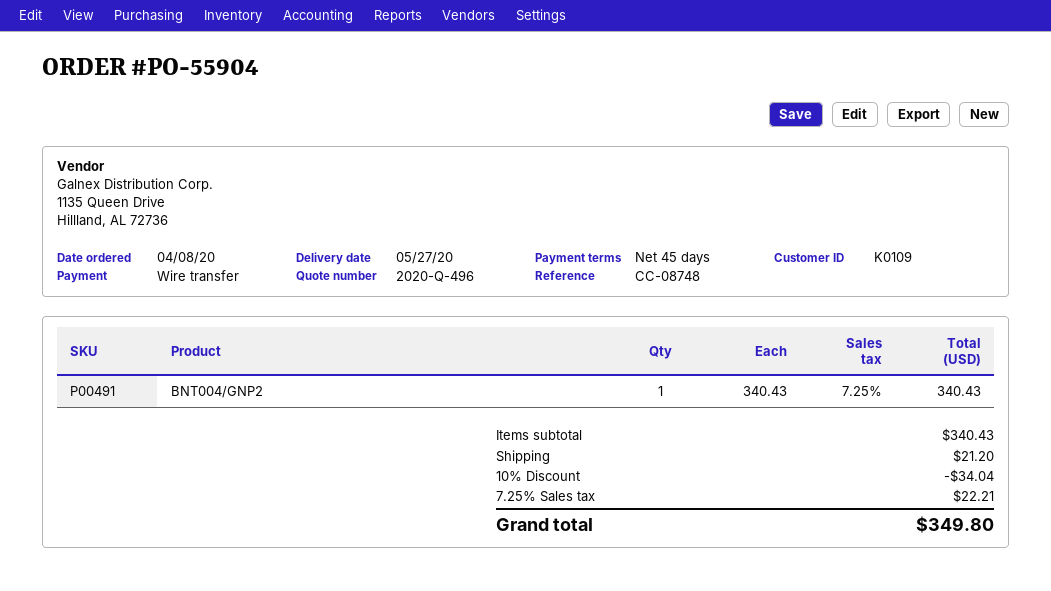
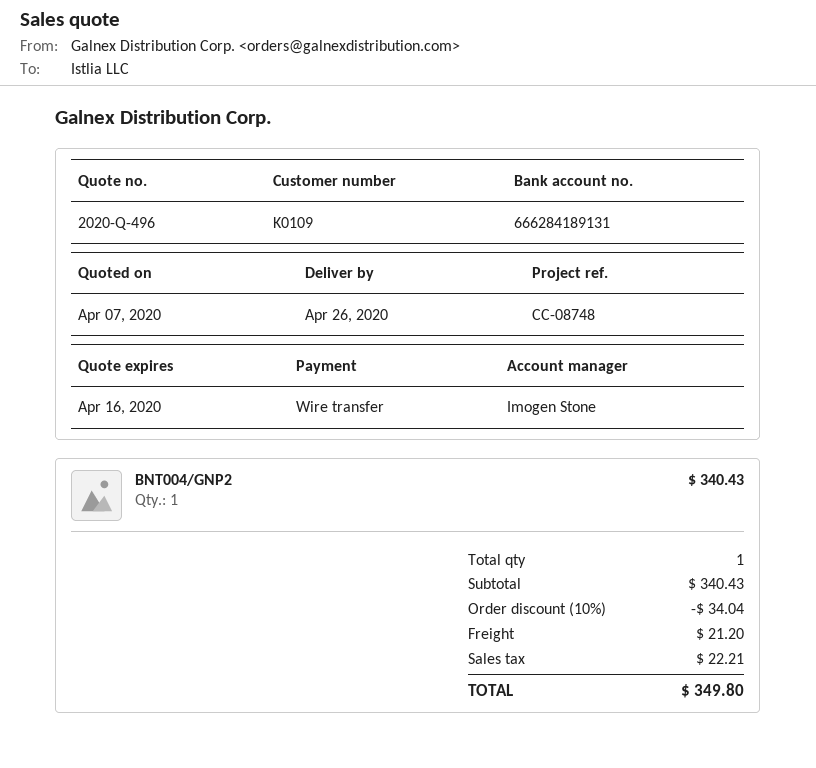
delivery date: 2020-05-27 -> 2020-04-26

